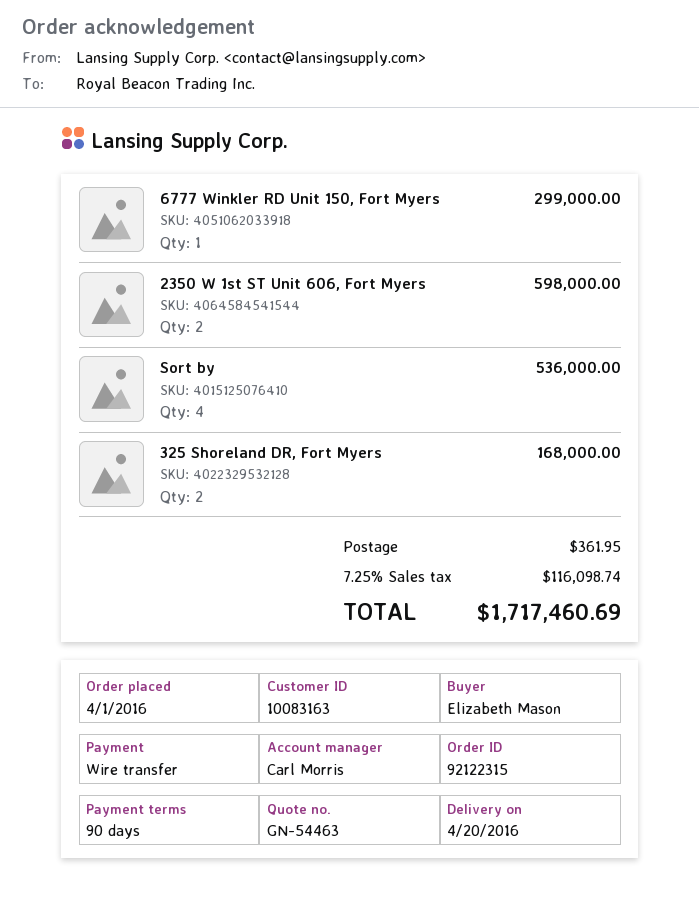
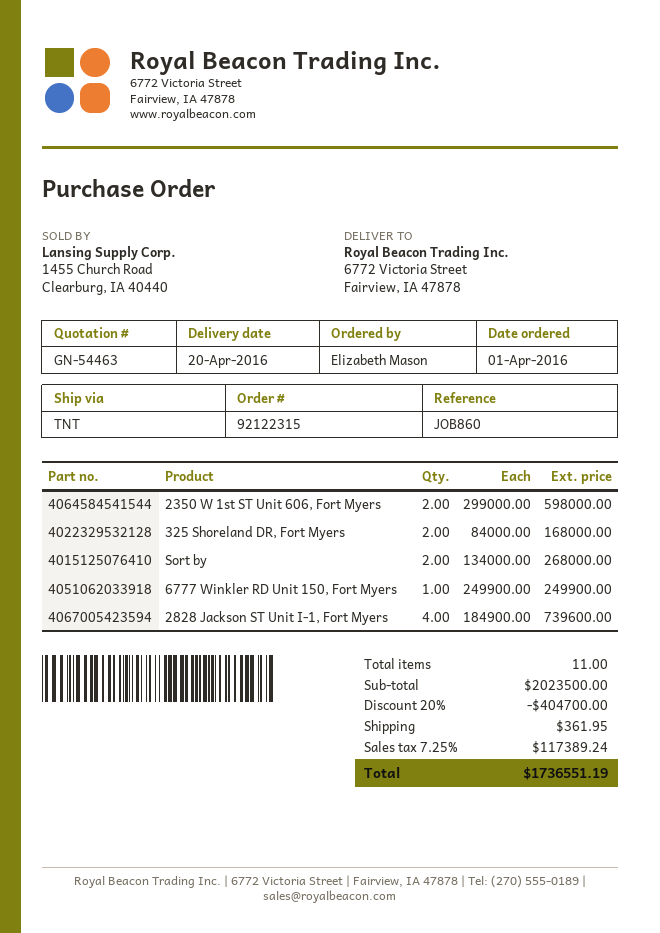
6777 Winkler RD Unit 150, Fort Myers: 1 for 299000.00 -> 1 for 249900.00
Sort by: 4 for 536000.00 -> 2 for 268000.00
2828 Jackson ST Unit I-1, Fort Myers: none -> 4 for 739600.00
discount: none -> 20% = 404700.00
tax: 7.25% = 116098.74 -> 7.25% = 117389.24
total: 1717460.69 -> 1736551.19

